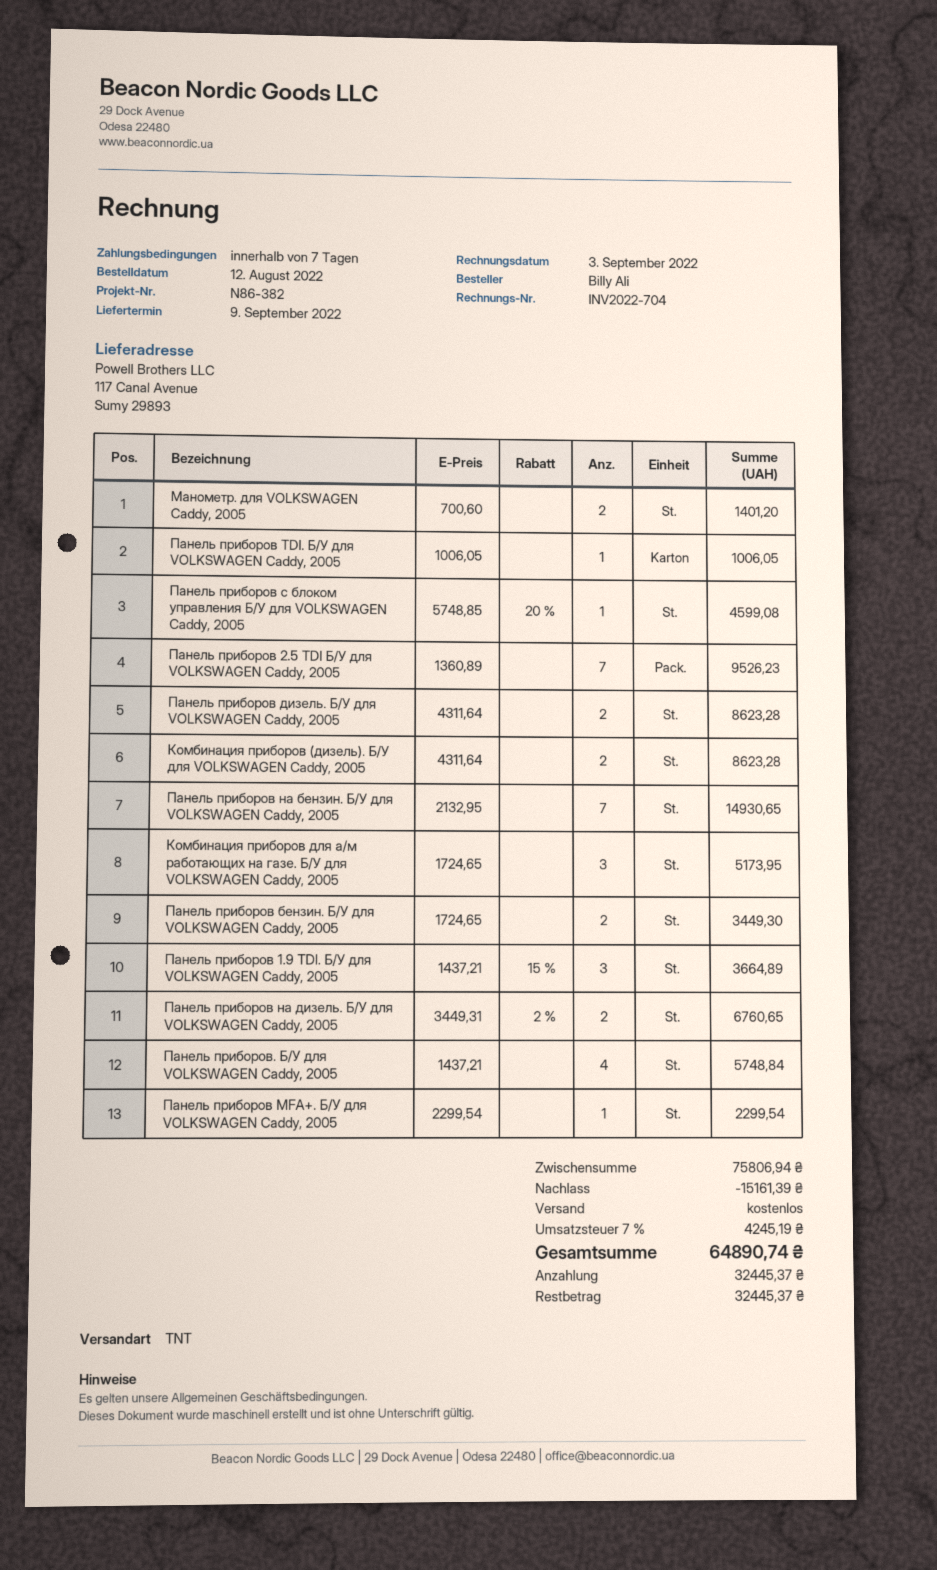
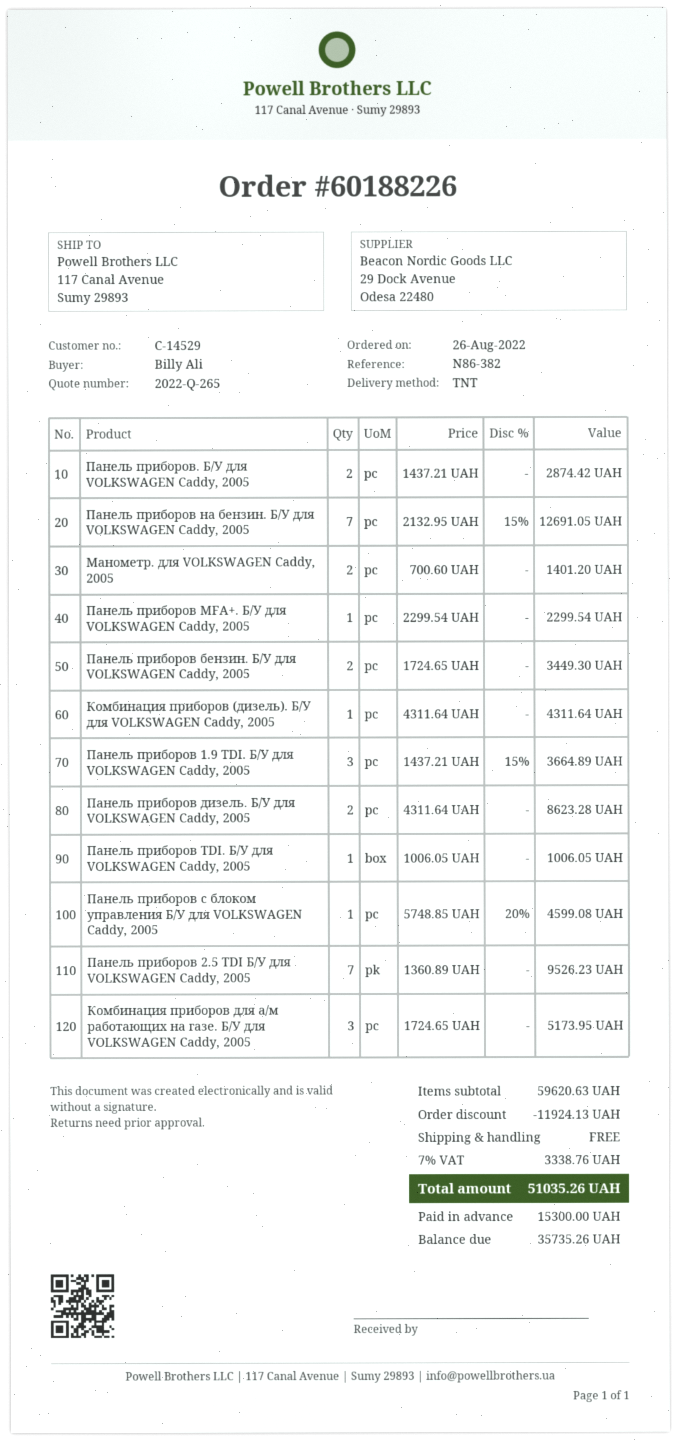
order date: 2022-08-12 -> 2022-08-26
Комбинация приборов (дизель). Б/У для VOLKSWAGEN Caddy, 2005: 2 x 4311.64 = 8623.28 -> 1 x 4311.64 = 4311.64
Панель приборов на бензин. Б/У для VOLKSWAGEN Caddy, 2005: 7 x 2132.95 = 14930.65 -> 7 x 2132.95 - 15% = 12691.05
Панель приборов на дизель. Б/У для VOLKSWAGEN Caddy, 2005: 2 x 3449.31 - 2% = 6760.65 -> none
Панель приборов. Б/У для VOLKSWAGEN Caddy, 2005: 4 x 1437.21 = 5748.84 -> 2 x 1437.21 = 2874.42
subtotal: 75806.94 -> 59620.63
discount: 15161.39 -> 11924.13
tax: 7% = 4245.19 -> 7% = 3338.76
total: 64890.74 -> 51035.26
deposit: 32445.37 -> 15300.00
balance: 32445.37 -> 35735.26

